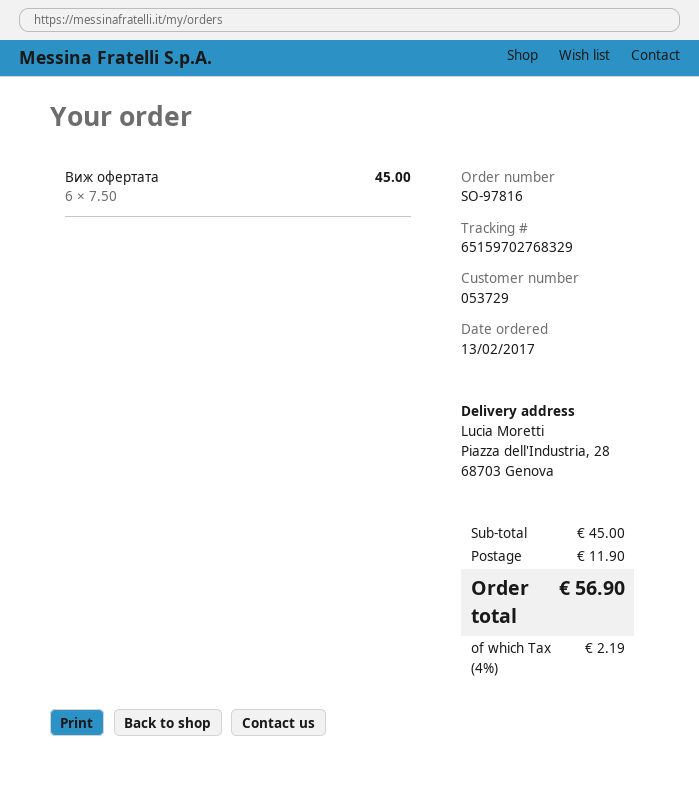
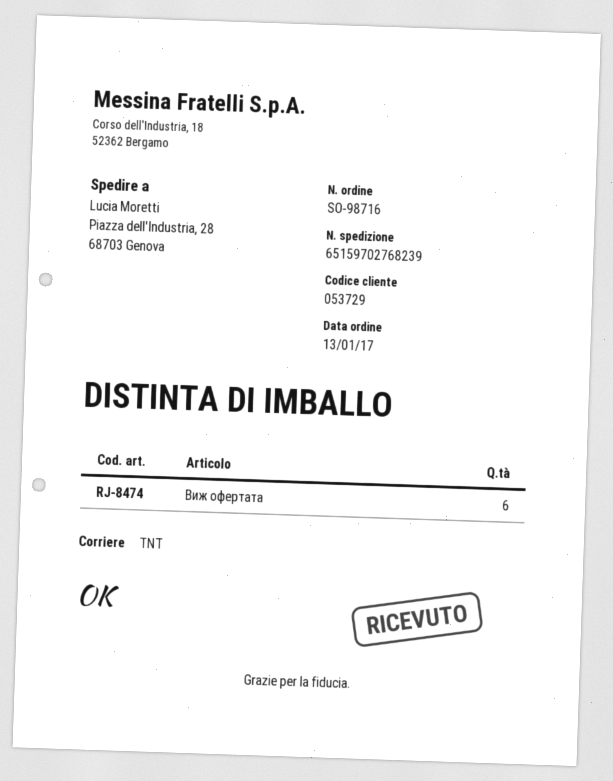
order number: SO-97816 -> SO-98716
order date: 2017-02-13 -> 2017-01-13
tracking number: 65159702768329 -> 65159702768239

